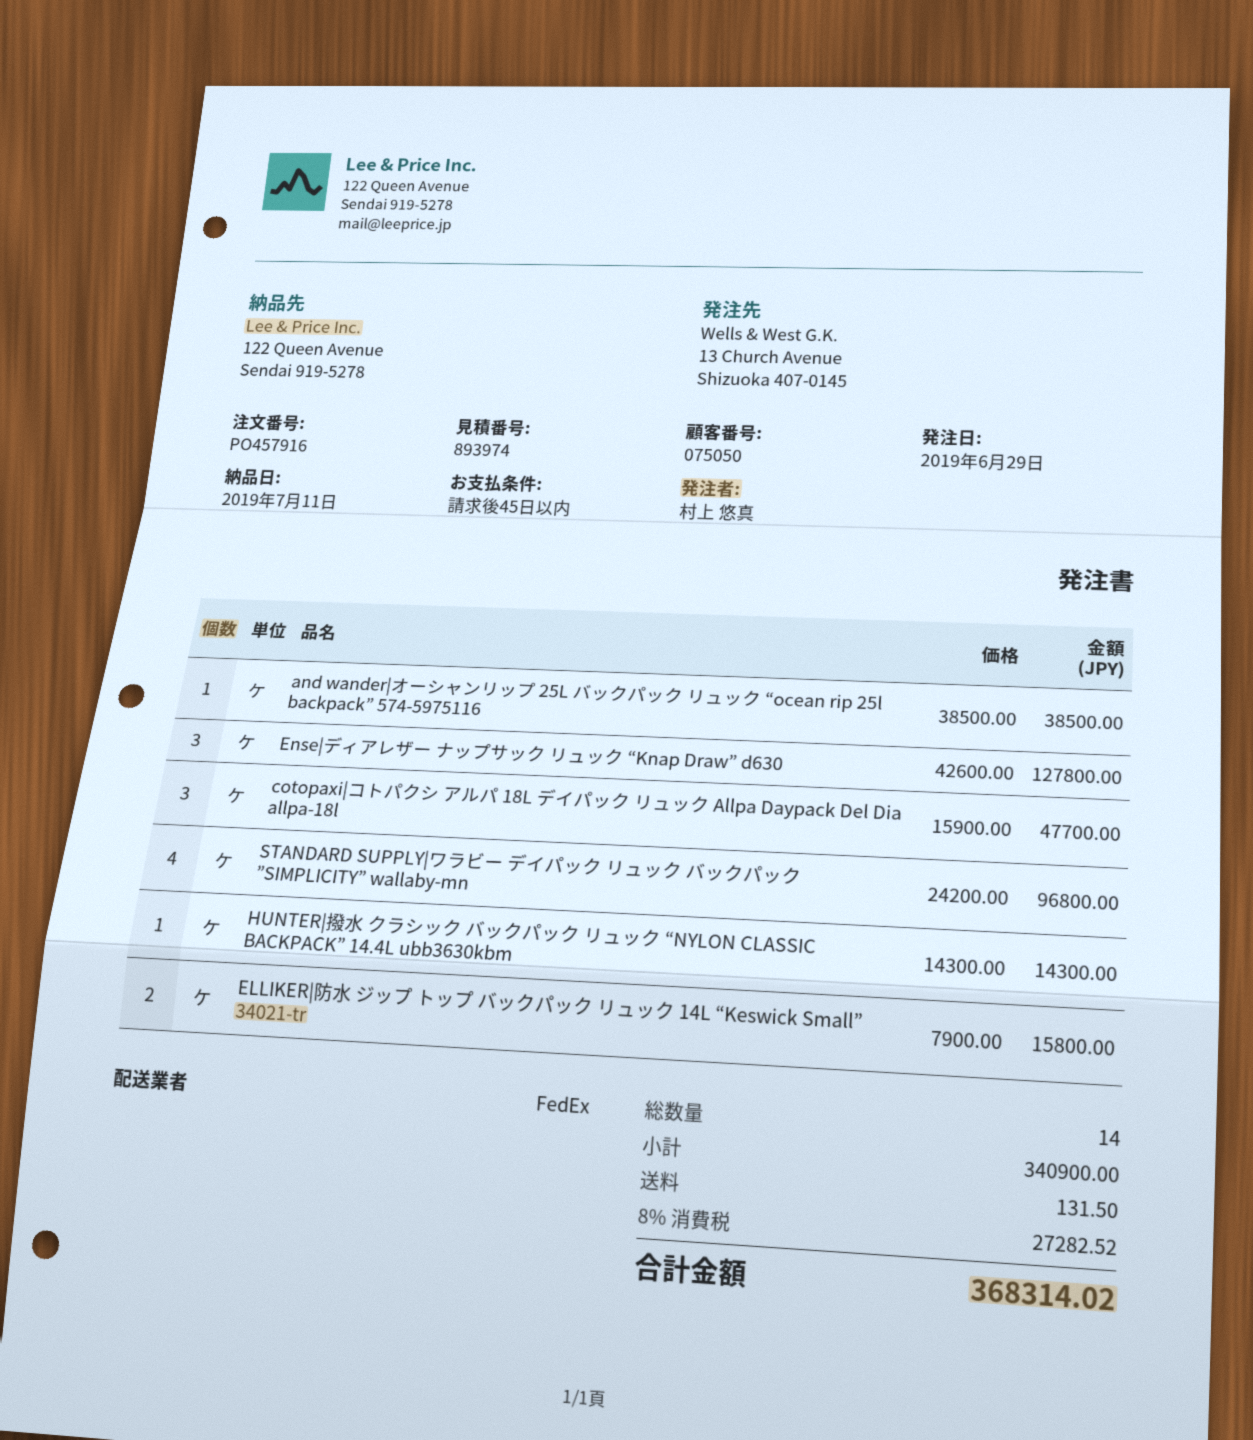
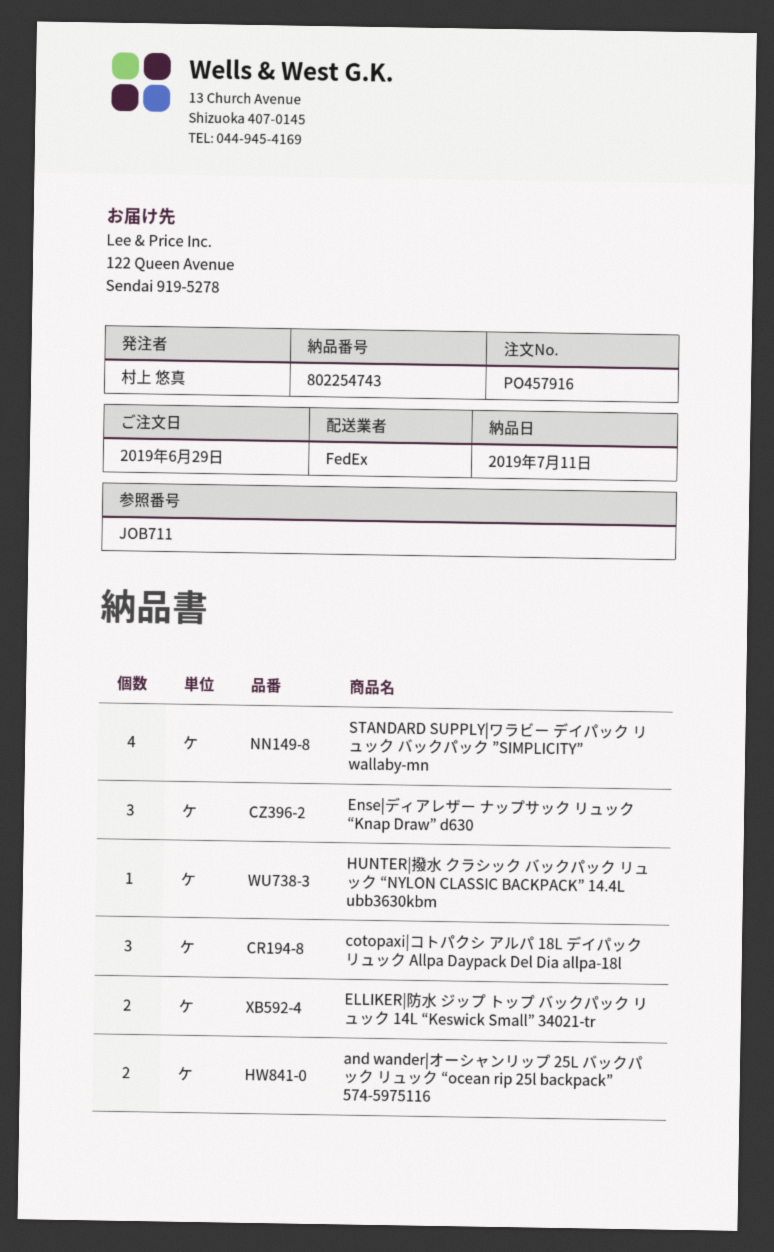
and wander|オーシャンリップ 25L バックパック リュック “ocean rip 25l backpack” 574-5975116: 1 -> 2

